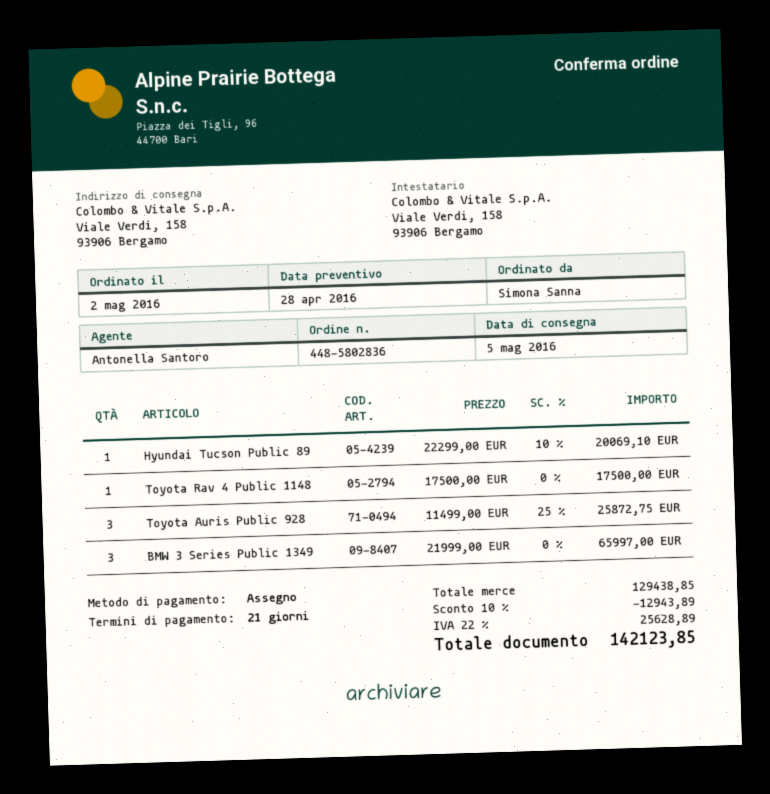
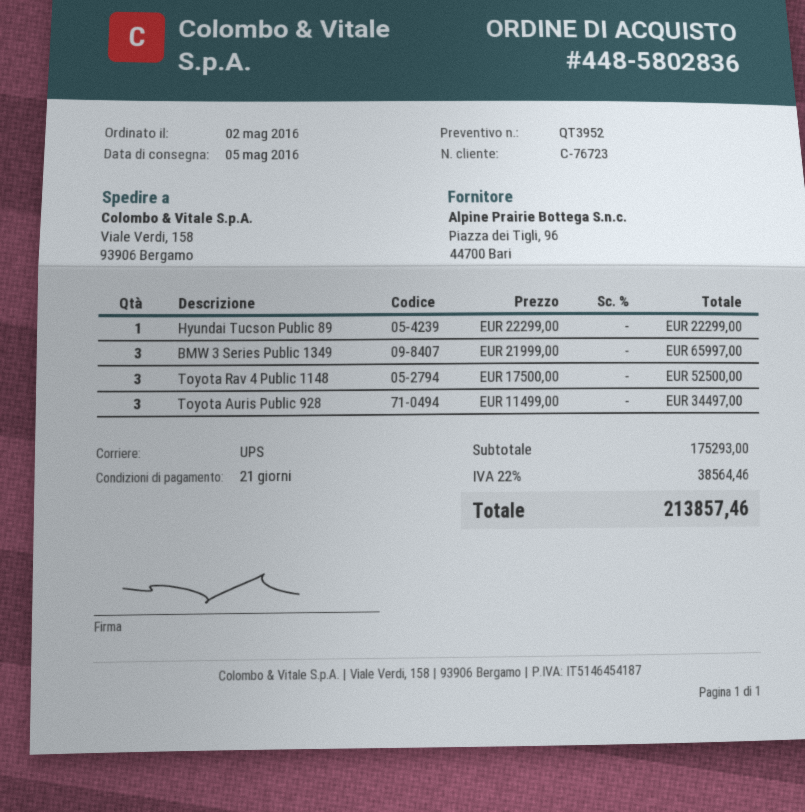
Hyundai Tucson Public 89: 1 x 22299.00 - 10% = 20069.10 -> 1 x 22299.00 = 22299.00
Toyota Rav 4 Public 1148: 1 x 17500.00 = 17500.00 -> 3 x 17500.00 = 52500.00
Toyota Auris Public 928: 3 x 11499.00 - 25% = 25872.75 -> 3 x 11499.00 = 34497.00
subtotal: 129438.85 -> 175293.00
discount: 10% = 12943.89 -> none
tax: 22% = 25628.89 -> 22% = 38564.46
total: 142123.85 -> 213857.46

